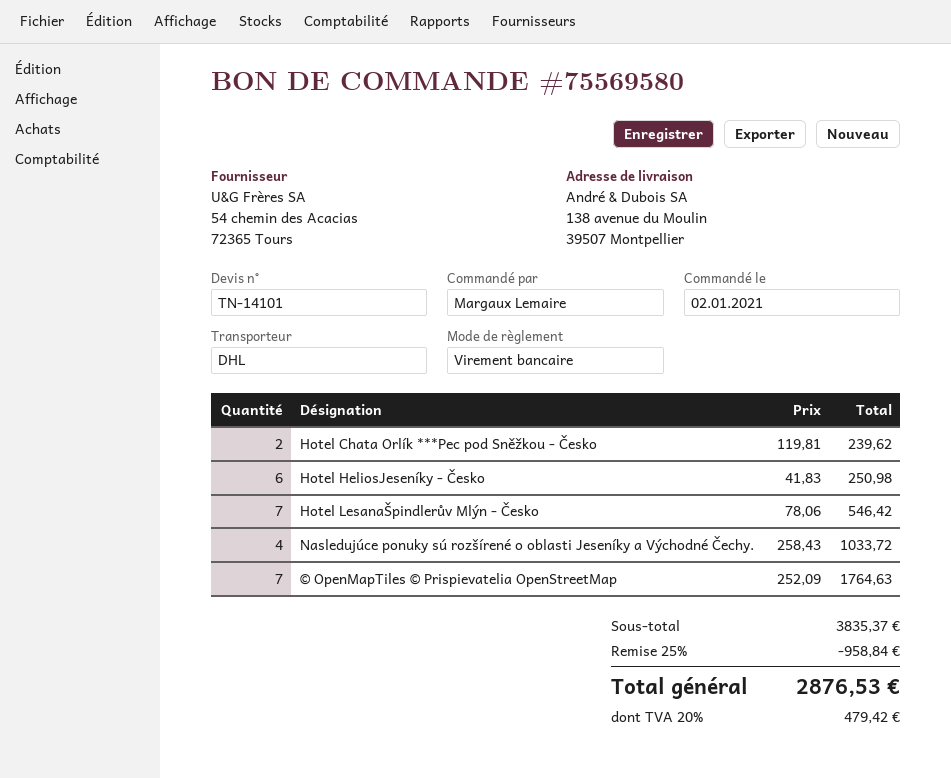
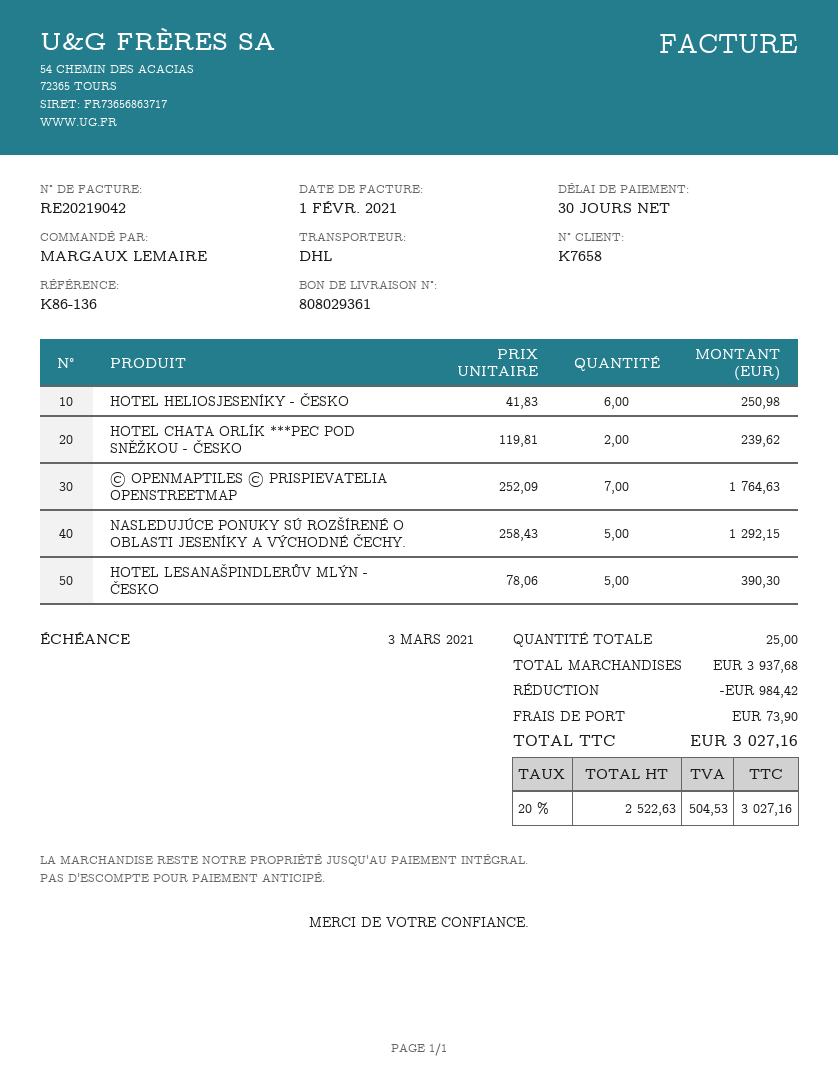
Hotel LesanaŠpindlerův Mlýn - Česko: 7 x 78.06 = 546.42 -> 5 x 78.06 = 390.30
Nasledujúce ponuky sú rozšírené o oblasti Jeseníky a Východné Čechy.: 4 x 258.43 = 1033.72 -> 5 x 258.43 = 1292.15
subtotal: 3835.37 -> 3937.68
discount: 958.84 -> 984.42
shipping: none -> 73.90
tax: 20% = 479.42 -> 20% = 504.53
total: 2876.53 -> 3027.16

